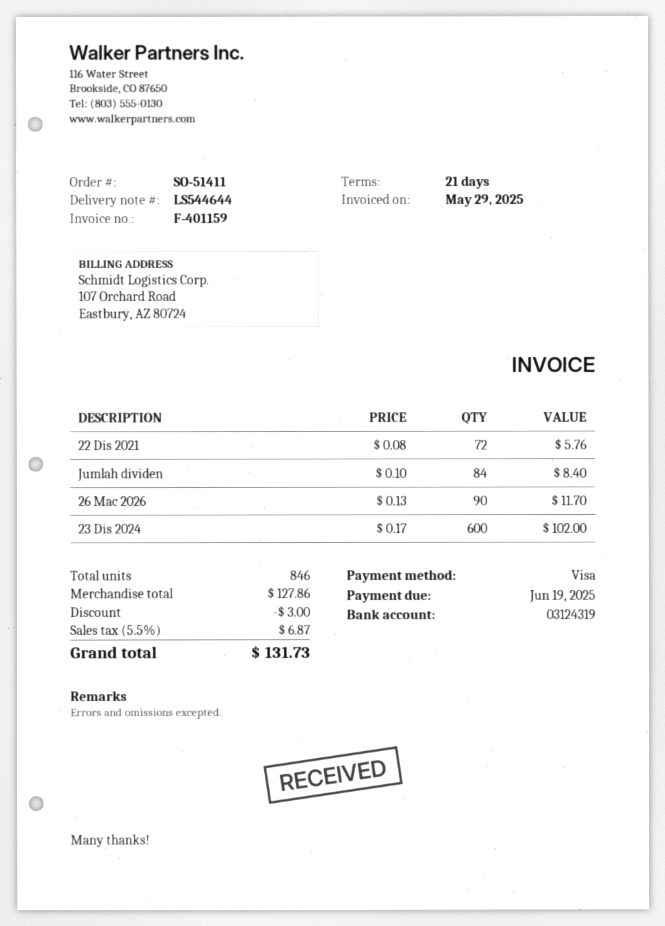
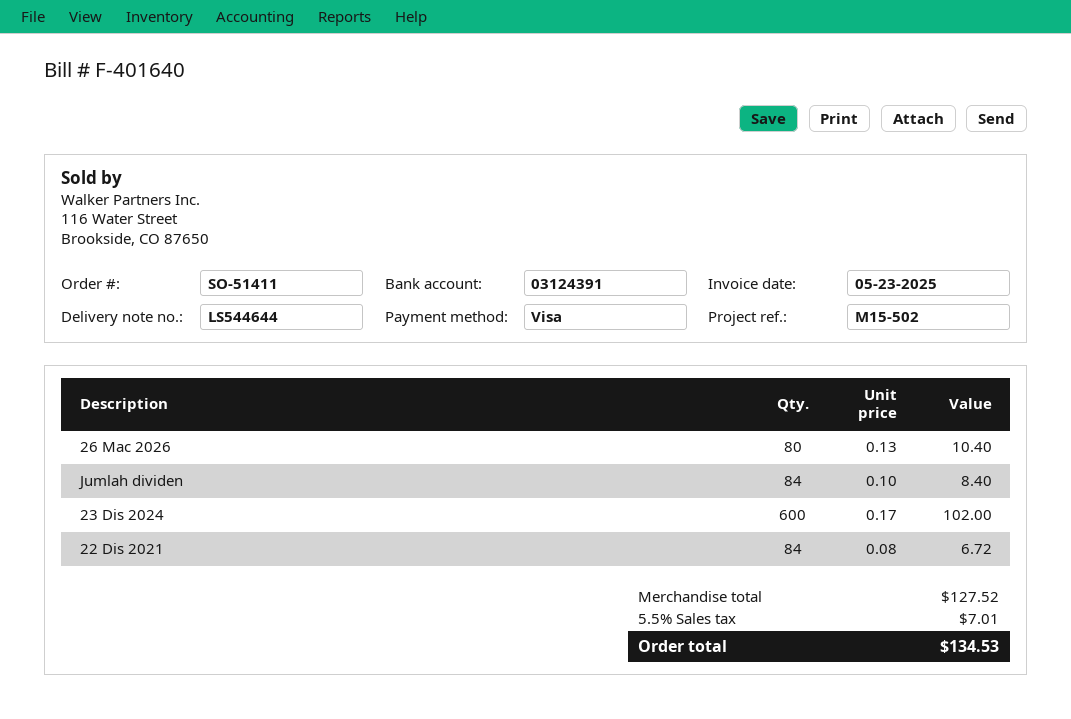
invoice number: F-401159 -> F-401640
invoice date: 2025-05-29 -> 2025-05-23
bank account: 03124319 -> 03124391
22 Dis 2021: 72 x 0.08 = 5.76 -> 84 x 0.08 = 6.72
26 Mac 2026: 90 x 0.13 = 11.70 -> 80 x 0.13 = 10.40
subtotal: 127.86 -> 127.52
discount: 3.00 -> none
tax: 5.5% = 6.87 -> 5.5% = 7.01
total: 131.73 -> 134.53

